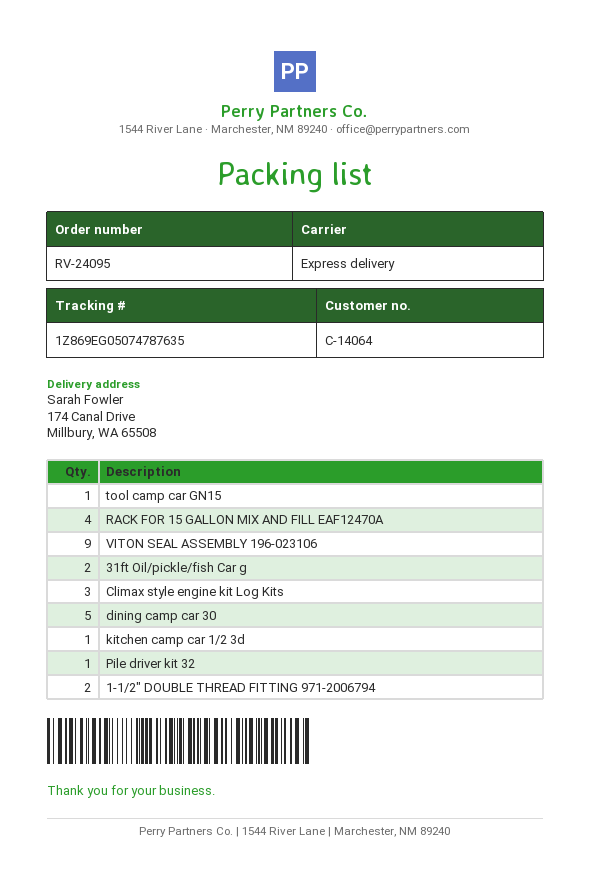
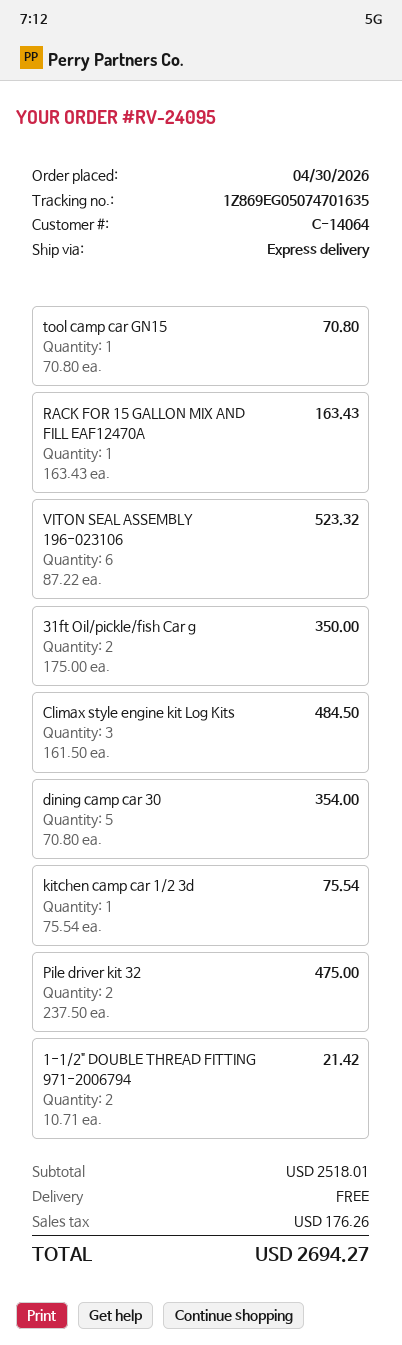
tracking number: 1Z869EG05074787635 -> 1Z869EG05074701635
RACK FOR 15 GALLON MIX AND FILL EAF12470A: 4 -> 1
VITON SEAL ASSEMBLY 196-023106: 9 -> 6
Pile driver kit 32: 1 -> 2

